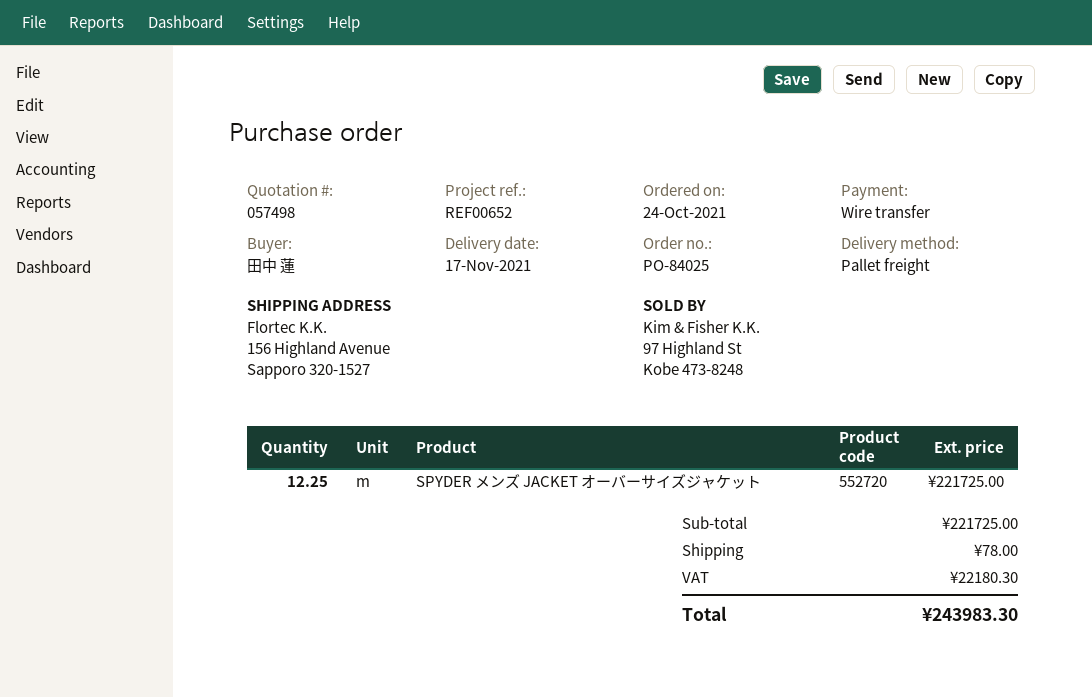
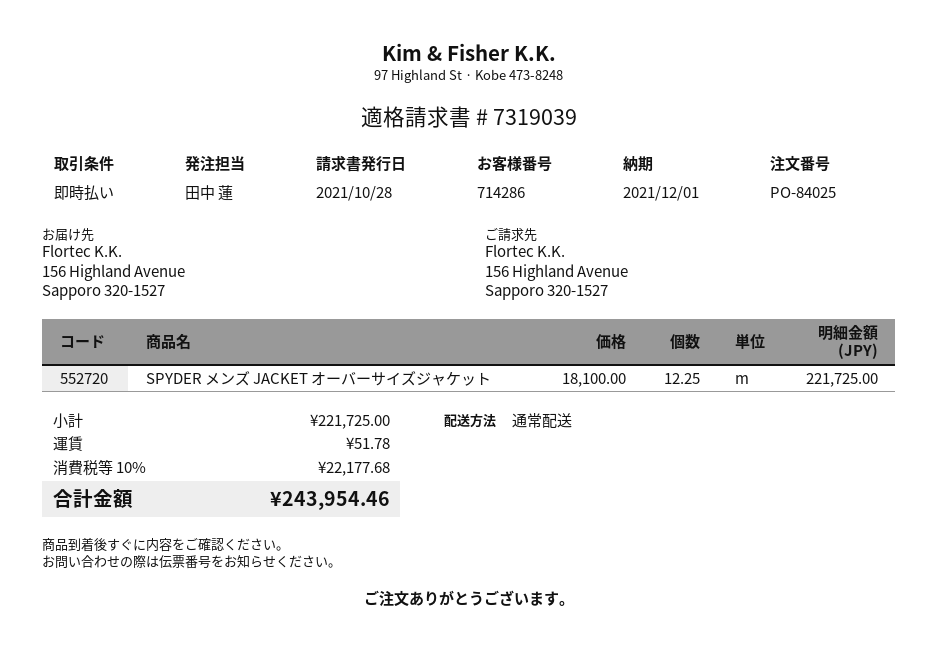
delivery date: 2021-11-17 -> 2021-12-01
shipping method: pallet freight -> standard
shipping: 78.00 -> 51.78
tax: 22180.30 -> 22177.68
total: 243983.30 -> 243954.46

